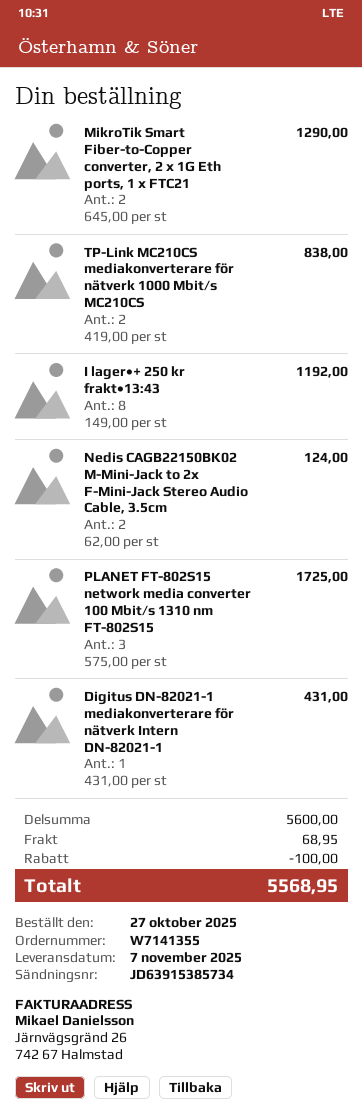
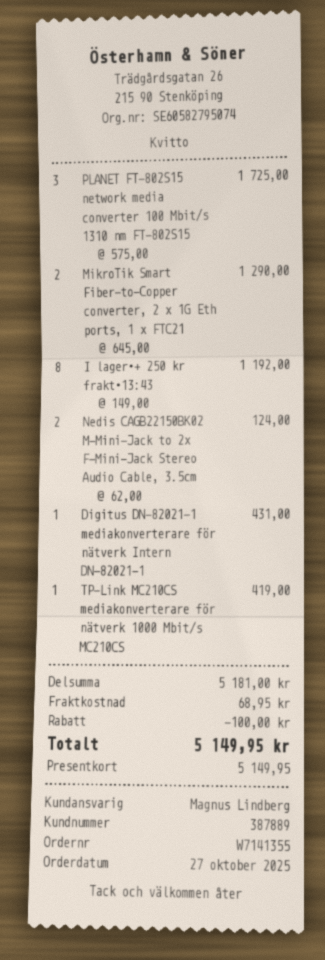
TP-Link MC210CS mediakonverterare för nätverk 1000 Mbit/s MC210CS: 2 x 419.00 = 838.00 -> 1 x 419.00 = 419.00
subtotal: 5600.00 -> 5181.00
total: 5568.95 -> 5149.95

